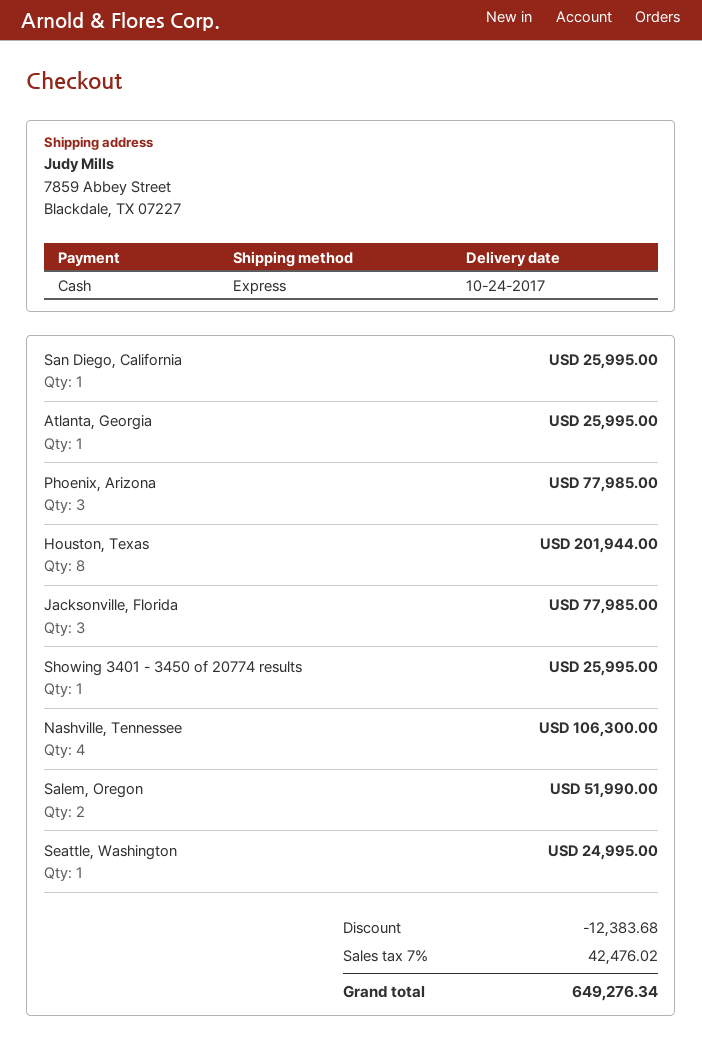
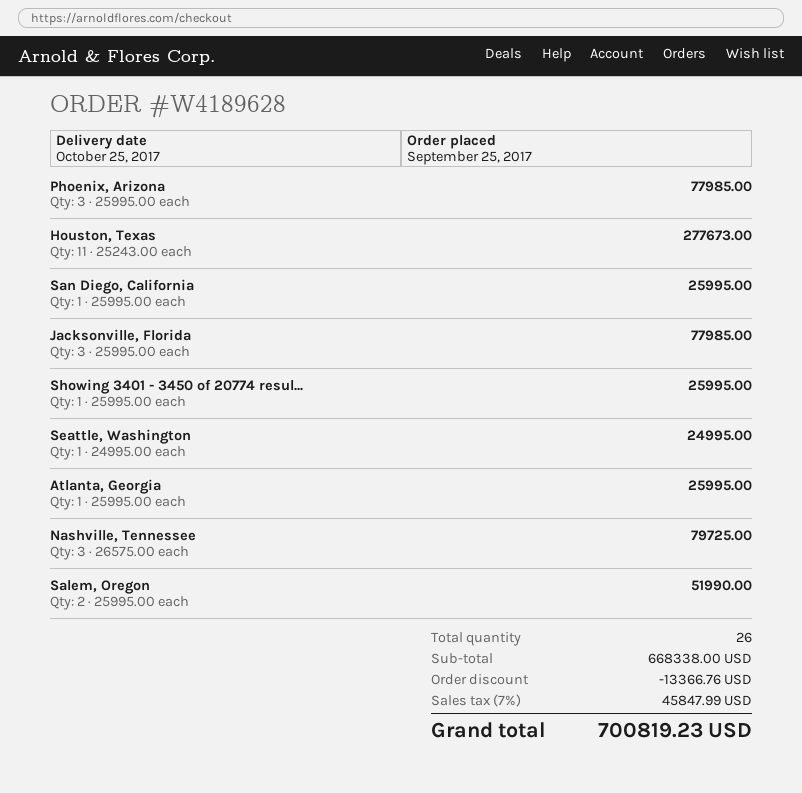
delivery date: 2017-10-24 -> 2017-10-25
Houston, Texas: 8 for 201944.00 -> 11 for 277673.00
Nashville, Tennessee: 4 for 106300.00 -> 3 for 79725.00
discount: 12383.68 -> 13366.76
tax: 7% = 42476.02 -> 7% = 45847.99
total: 649276.34 -> 700819.23

